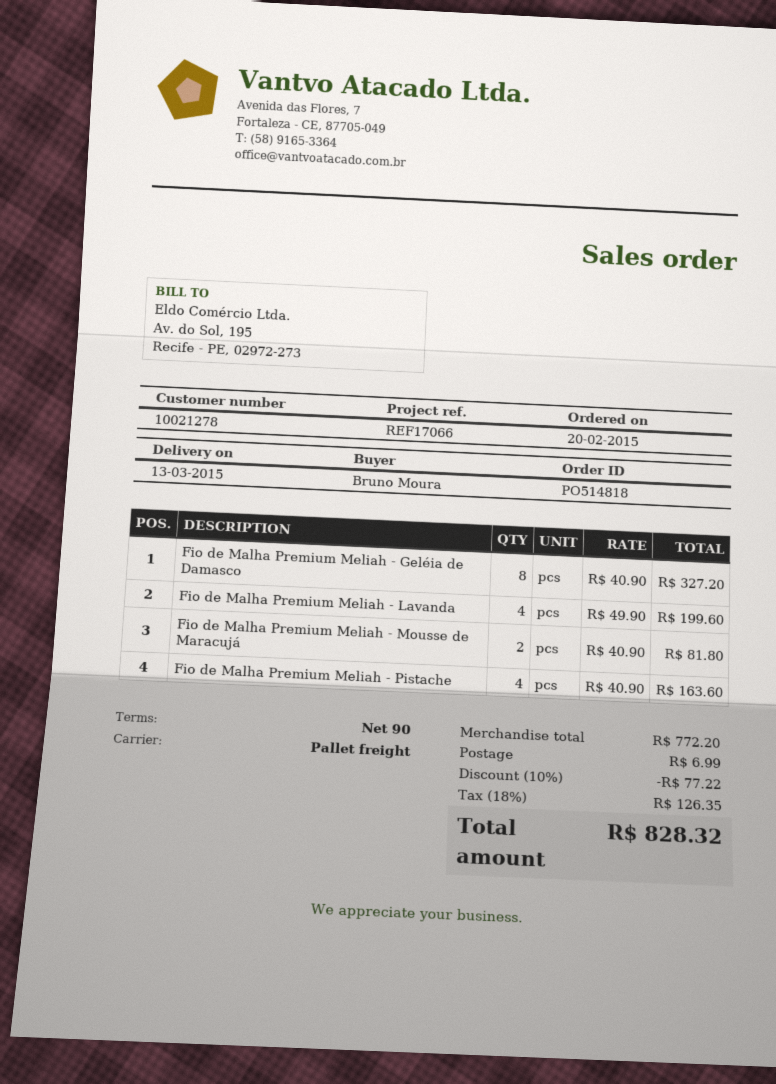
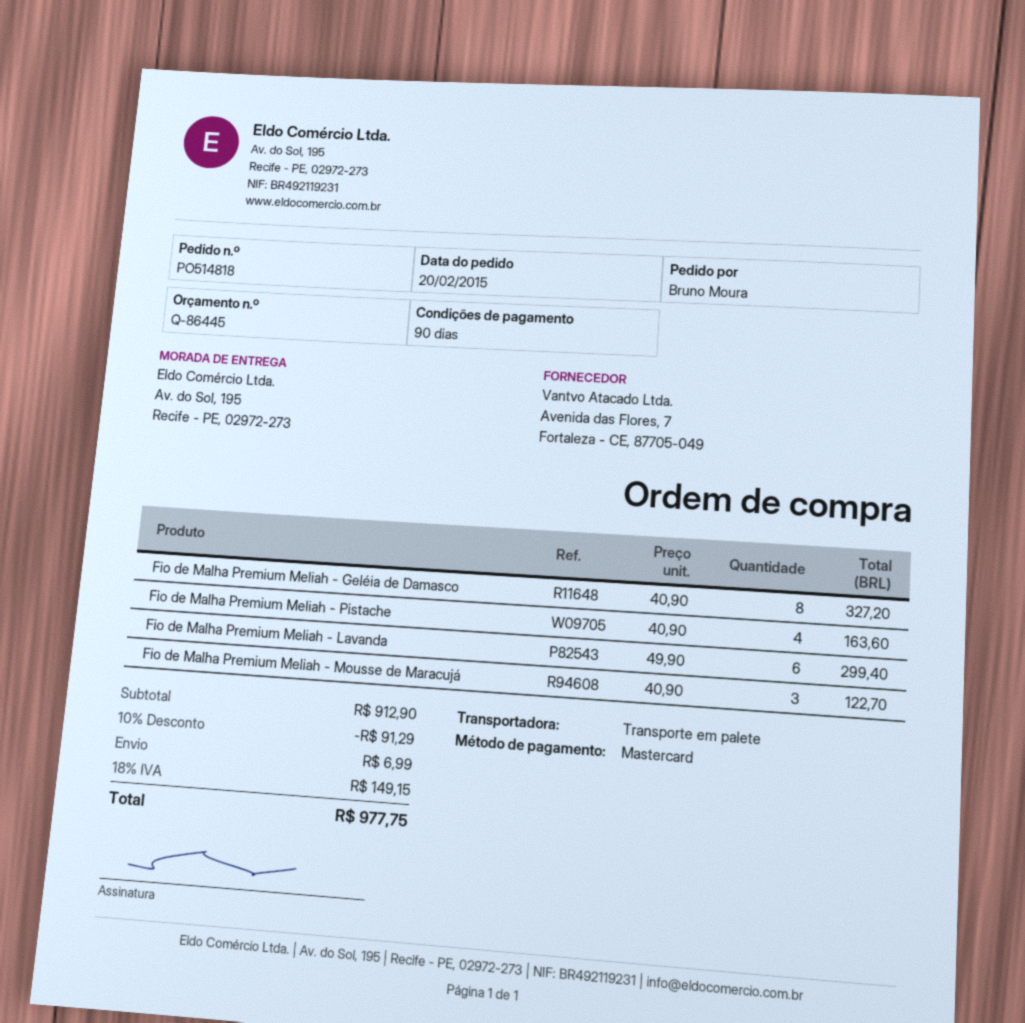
Fio de Malha Premium Meliah - Lavanda: 4 x 49.90 = 199.60 -> 6 x 49.90 = 299.40
Fio de Malha Premium Meliah - Mousse de Maracujá: 2 x 40.90 = 81.80 -> 3 x 40.90 = 122.70
subtotal: 772.20 -> 912.90
discount: 10% = 77.22 -> 10% = 91.29
tax: 18% = 126.35 -> 18% = 149.15
total: 828.32 -> 977.75

